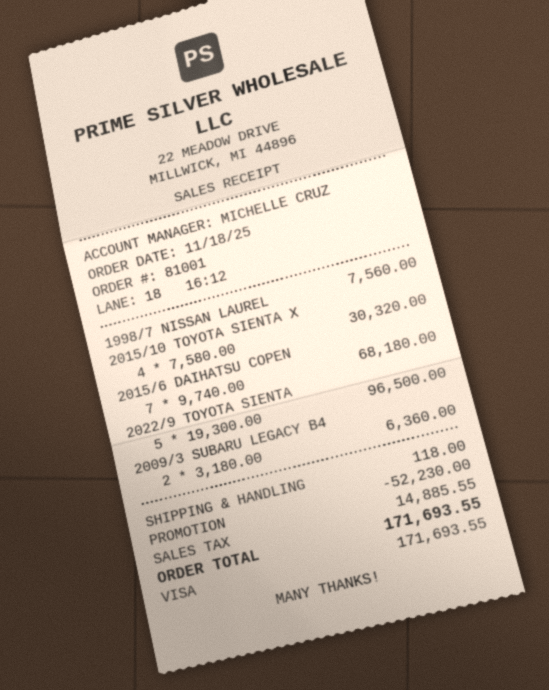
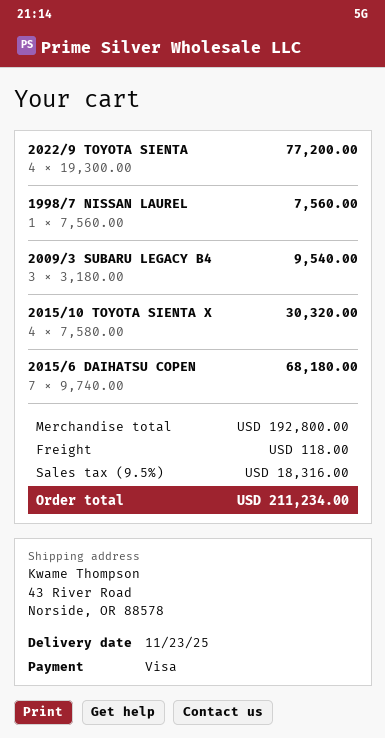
2022/9 TOYOTA SIENTA: 5 x 19300.00 = 96500.00 -> 4 x 19300.00 = 77200.00
2009/3 SUBARU LEGACY B4: 2 x 3180.00 = 6360.00 -> 3 x 3180.00 = 9540.00
discount: 52230.00 -> none
tax: 14885.55 -> 18316.00
total: 171693.55 -> 211234.00

